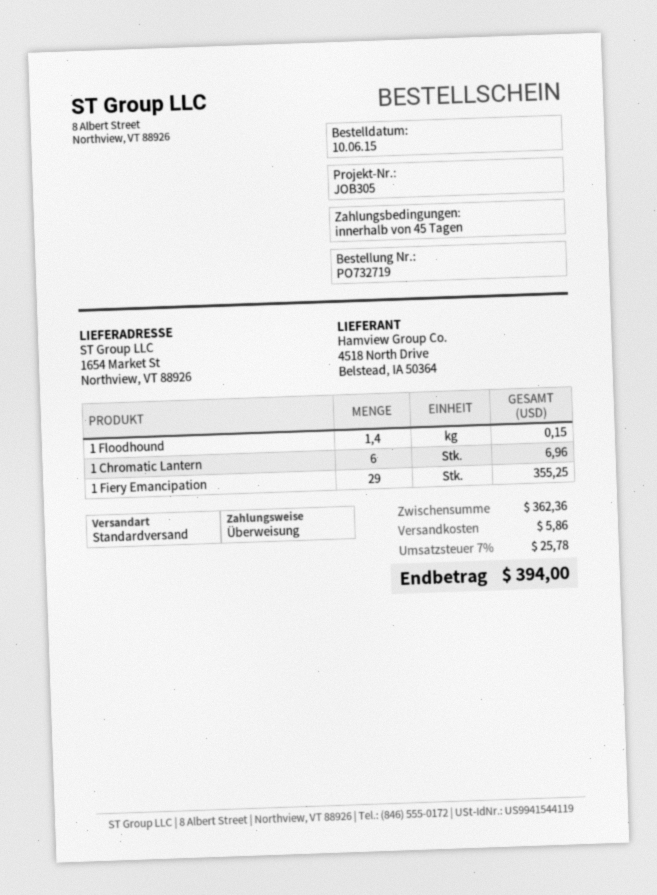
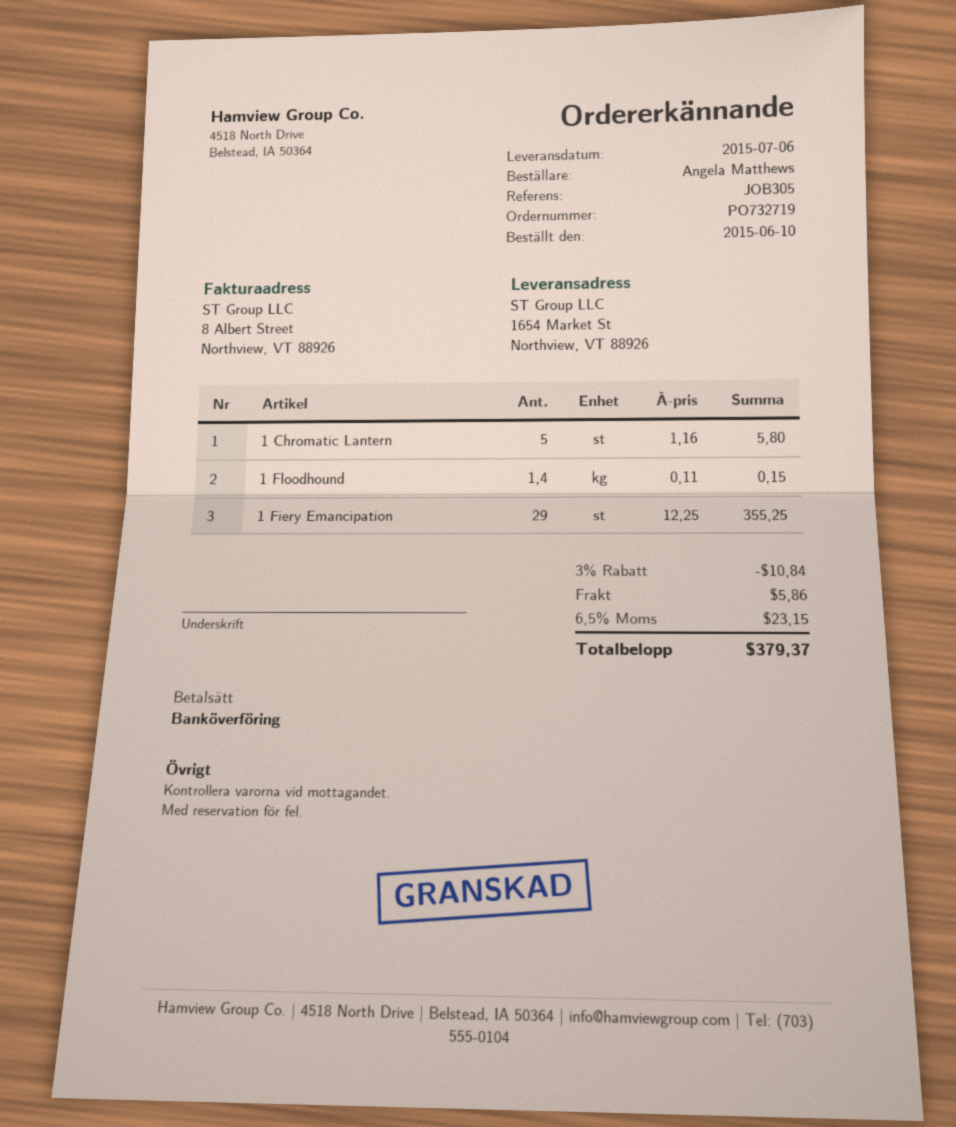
1 Chromatic Lantern: 6 for 6.96 -> 5 for 5.80
discount: none -> 3% = 10.84
tax: 7% = 25.78 -> 6.5% = 23.15
total: 394.00 -> 379.37

